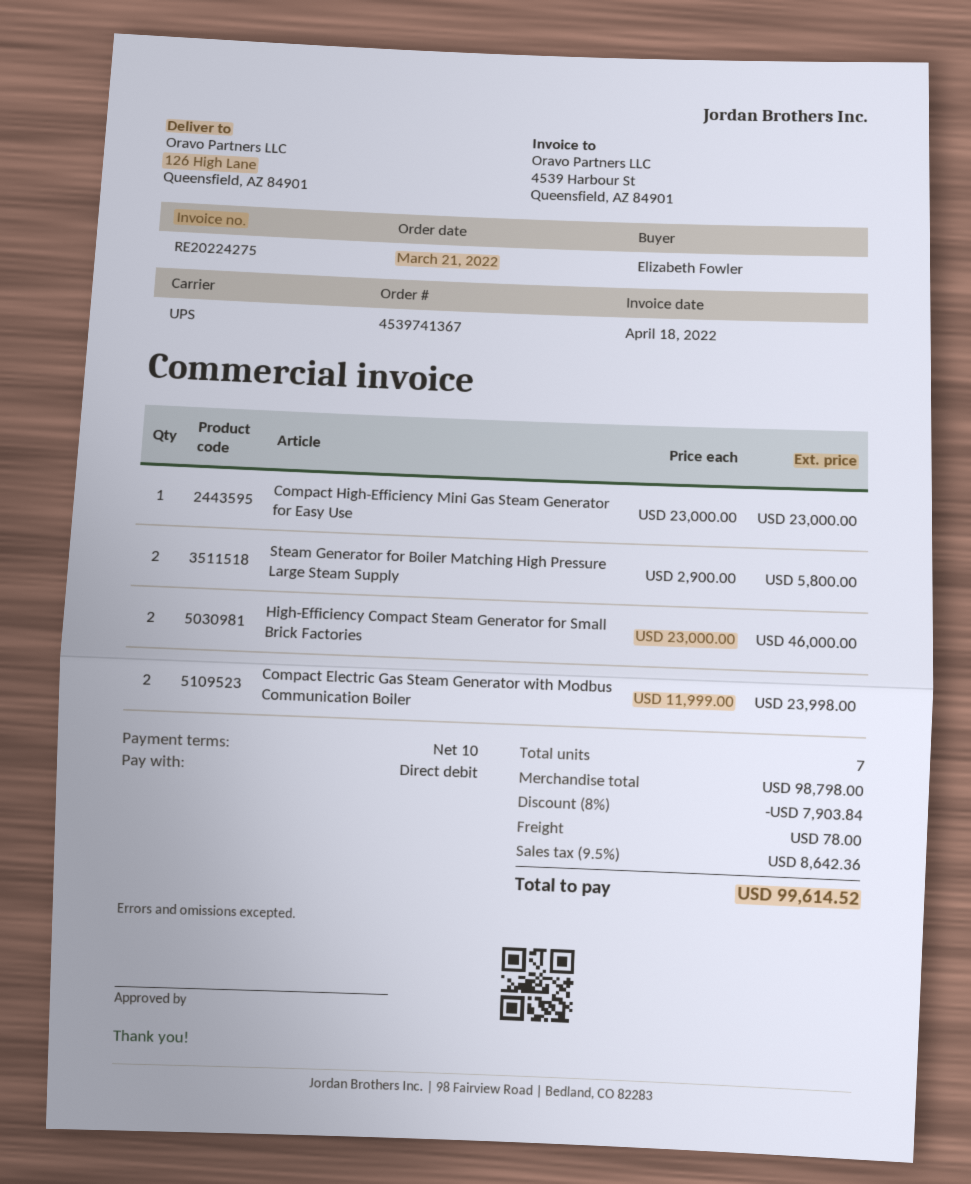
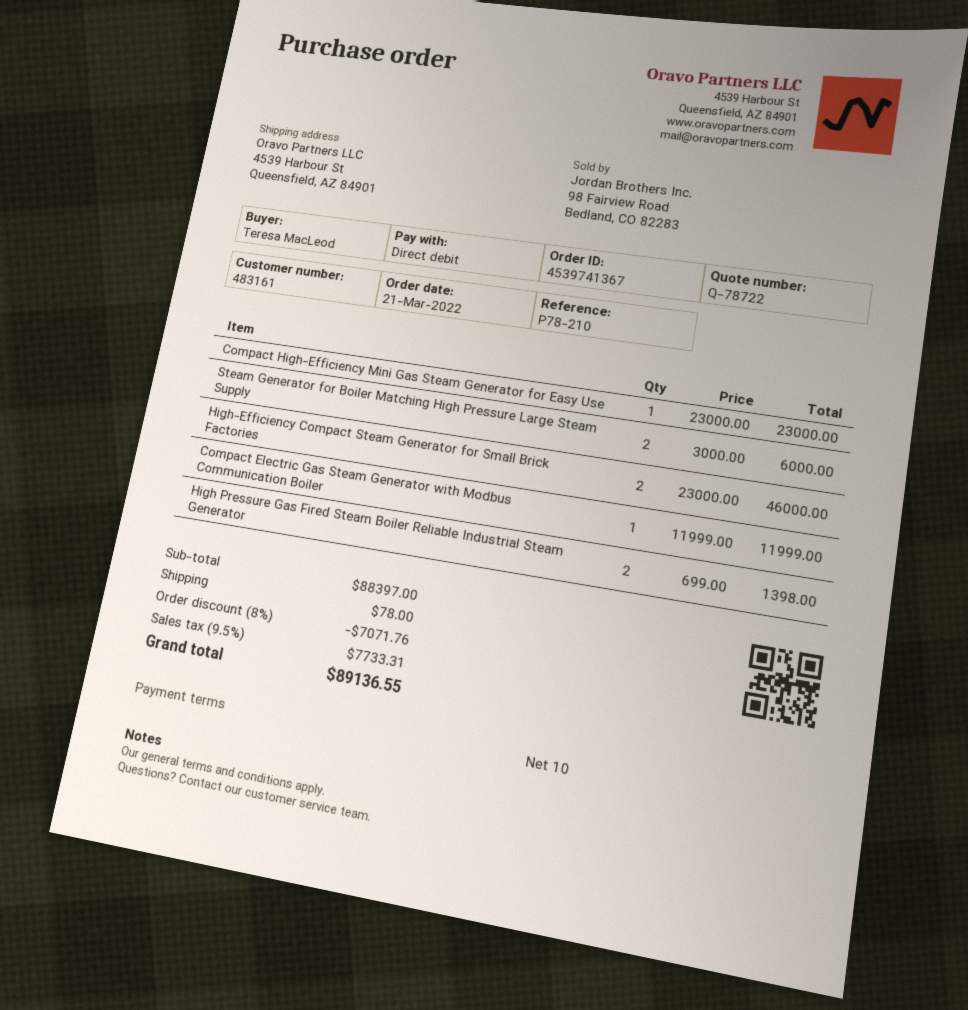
ordered by: Elizabeth Fowler -> Teresa MacLeod
ship to: 126 High Lane, Queensfield, AZ 84901 -> 4539 Harbour St, Queensfield, AZ 84901
Steam Generator for Boiler Matching High Pressure Large Steam Supply: 2 x 2900.00 = 5800.00 -> 2 x 3000.00 = 6000.00
Compact Electric Gas Steam Generator with Modbus Communication Boiler: 2 x 11999.00 = 23998.00 -> 1 x 11999.00 = 11999.00
High Pressure Gas Fired Steam Boiler Reliable Industrial Steam Generator: none -> 2 x 699.00 = 1398.00
subtotal: 98798.00 -> 88397.00
discount: 8% = 7903.84 -> 8% = 7071.76
tax: 9.5% = 8642.36 -> 9.5% = 7733.31
total: 99614.52 -> 89136.55

